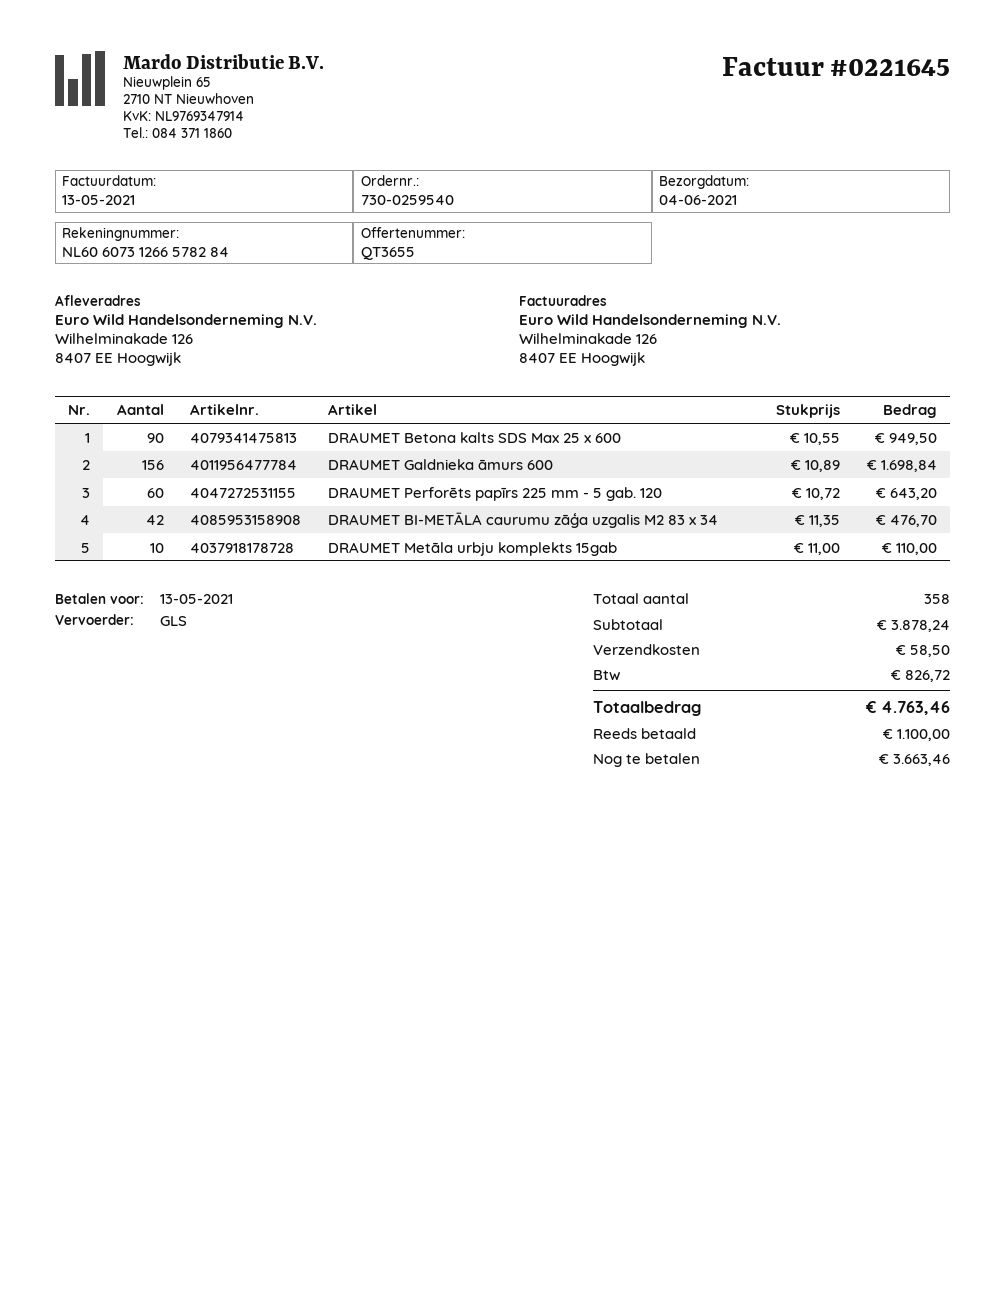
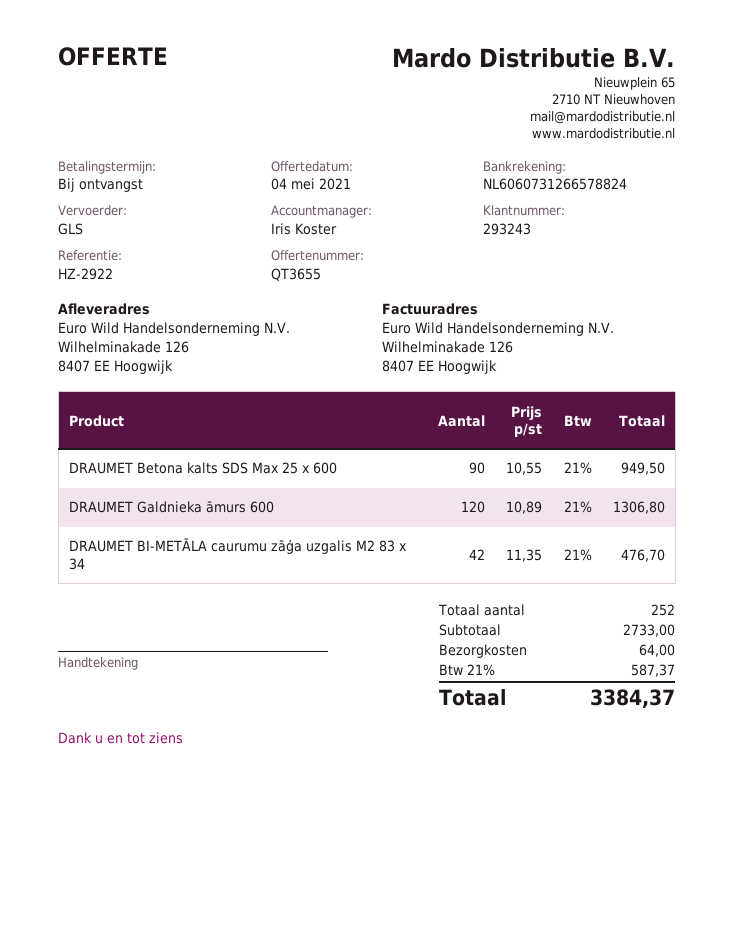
bank account: NL6060731266578284 -> NL6060731266578824
DRAUMET Galdnieka āmurs 600: 156 x 10.89 = 1698.84 -> 120 x 10.89 = 1306.80
DRAUMET Perforēts papīrs 225 mm - 5 gab. 120: 60 x 10.72 = 643.20 -> none
DRAUMET Metāla urbju komplekts 15gab: 10 x 11.00 = 110.00 -> none
total quantity: 358 -> 252
subtotal: 3878.24 -> 2733.00
shipping: 58.50 -> 64.00
tax: 826.72 -> 587.37
total: 4763.46 -> 3384.37

